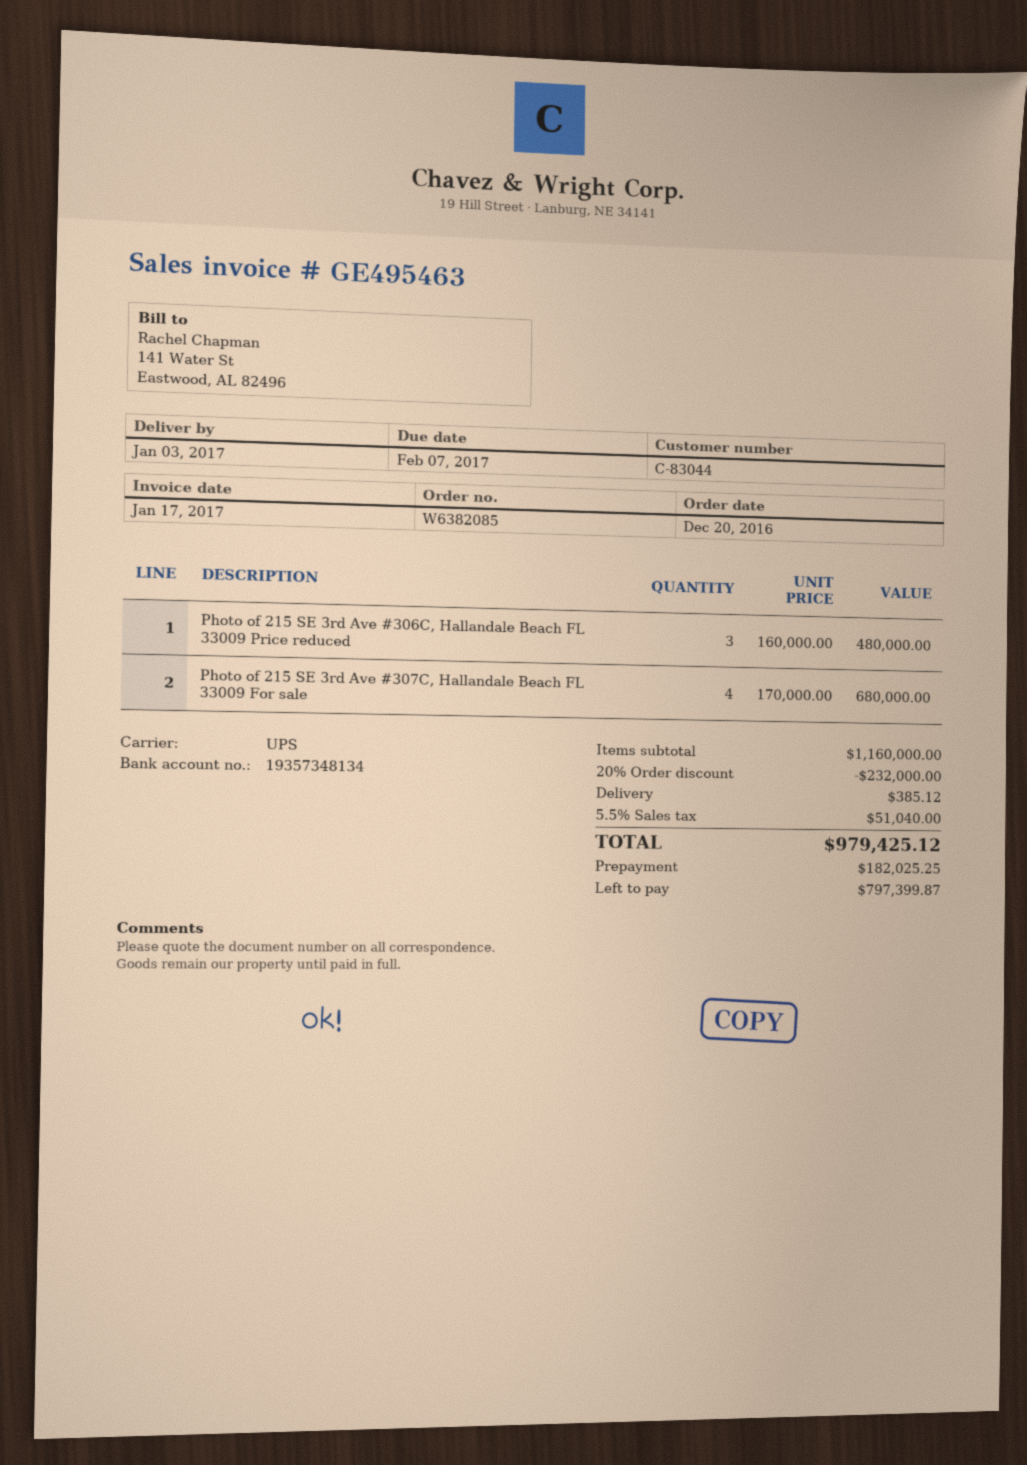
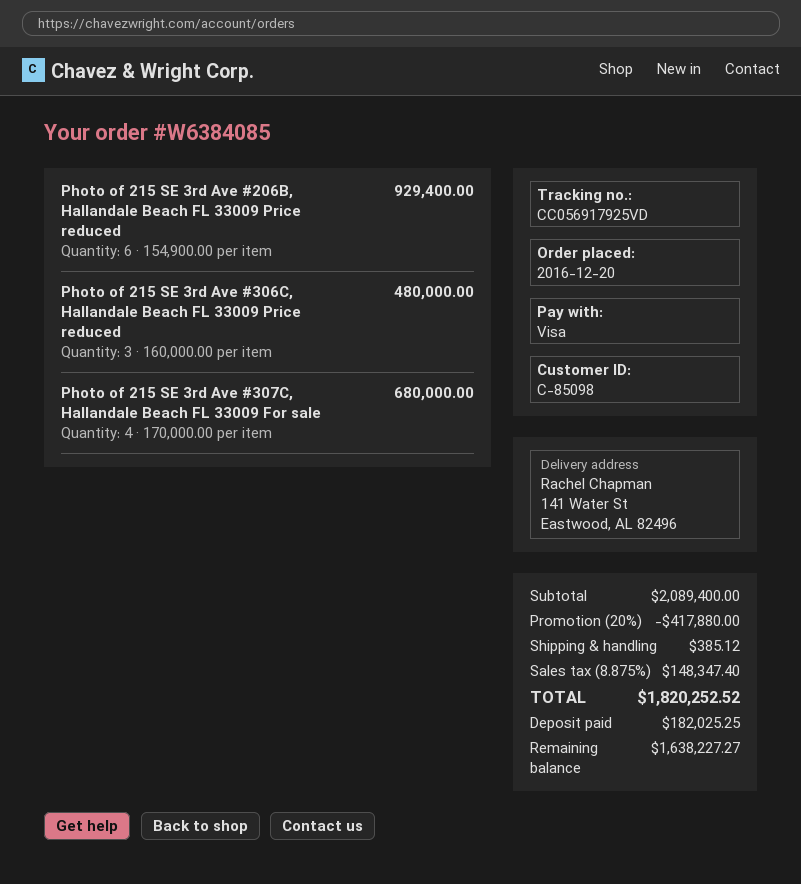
order number: W6382085 -> W6384085
customer number: C-83044 -> C-85098
Photo of 215 SE 3rd Ave #206B, Hallandale Beach FL 33009 Price reduced: none -> 6 x 154900.00 = 929400.00
subtotal: 1160000.00 -> 2089400.00
discount: 20% = 232000.00 -> 20% = 417880.00
tax: 5.5% = 51040.00 -> 8.875% = 148347.40
total: 979425.12 -> 1820252.52
balance: 797399.87 -> 1638227.27

